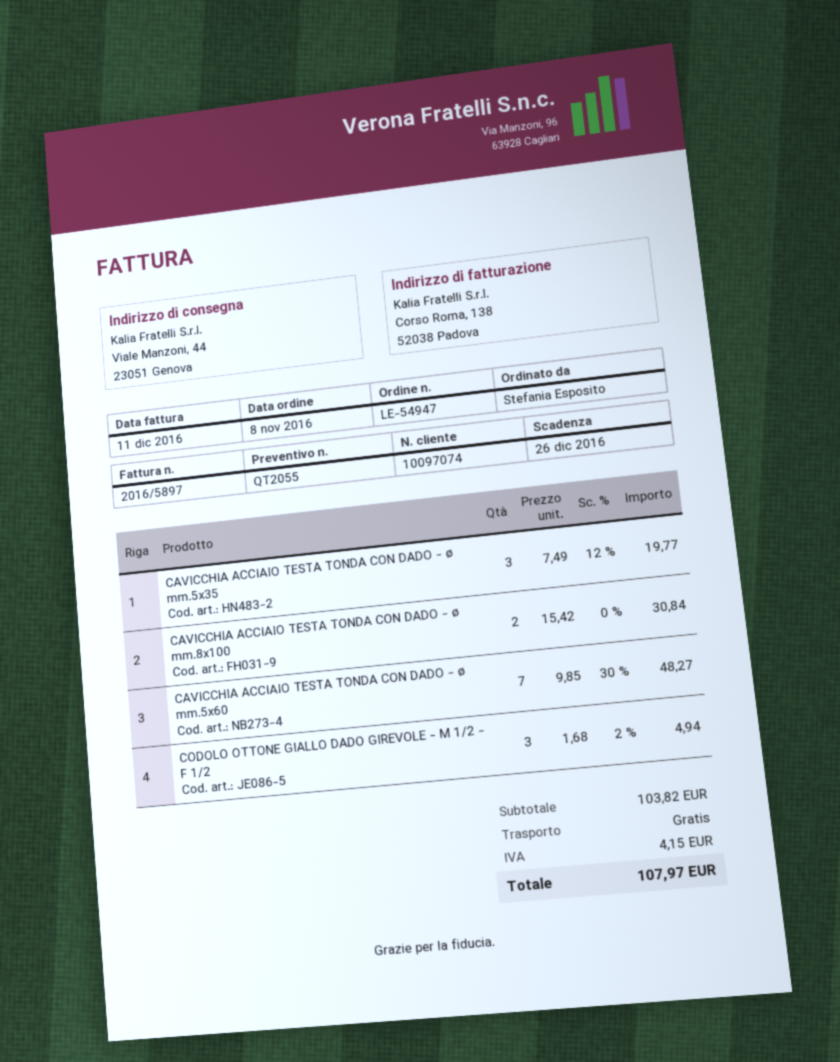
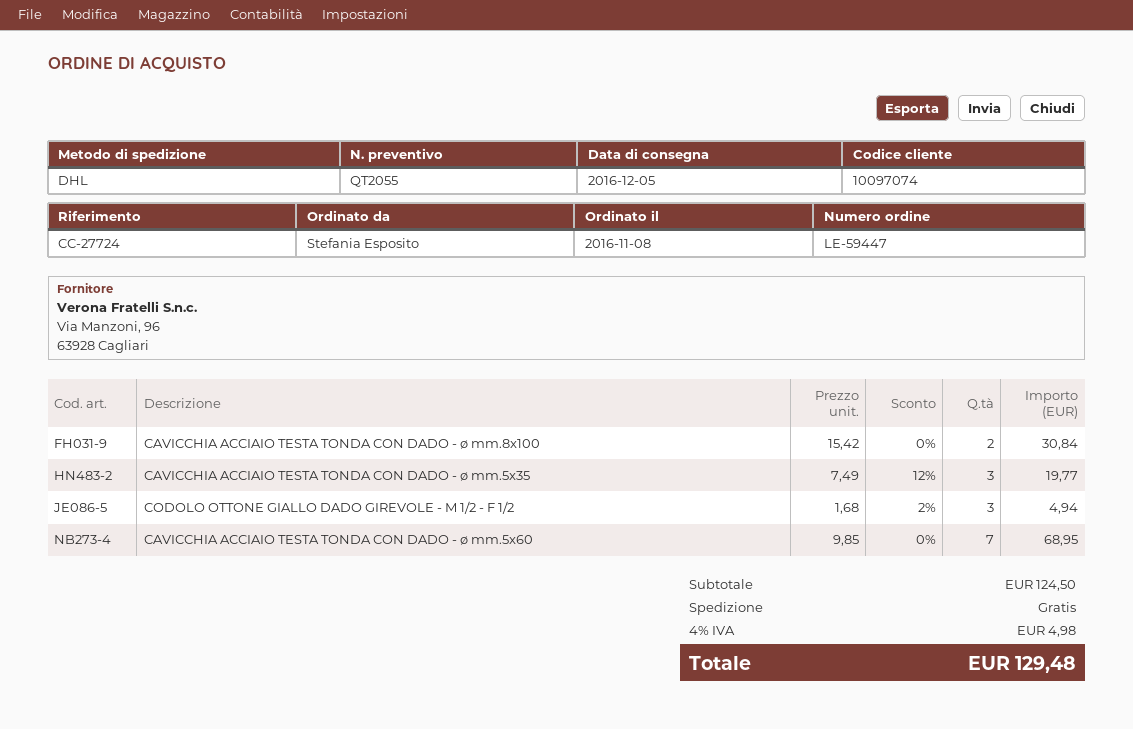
order number: LE-54947 -> LE-59447
CAVICCHIA ACCIAIO TESTA TONDA CON DADO - ø mm.5x60: 7 x 9.85 - 30% = 48.27 -> 7 x 9.85 = 68.95
subtotal: 103.82 -> 124.50
tax: 4.15 -> 4.98
total: 107.97 -> 129.48

